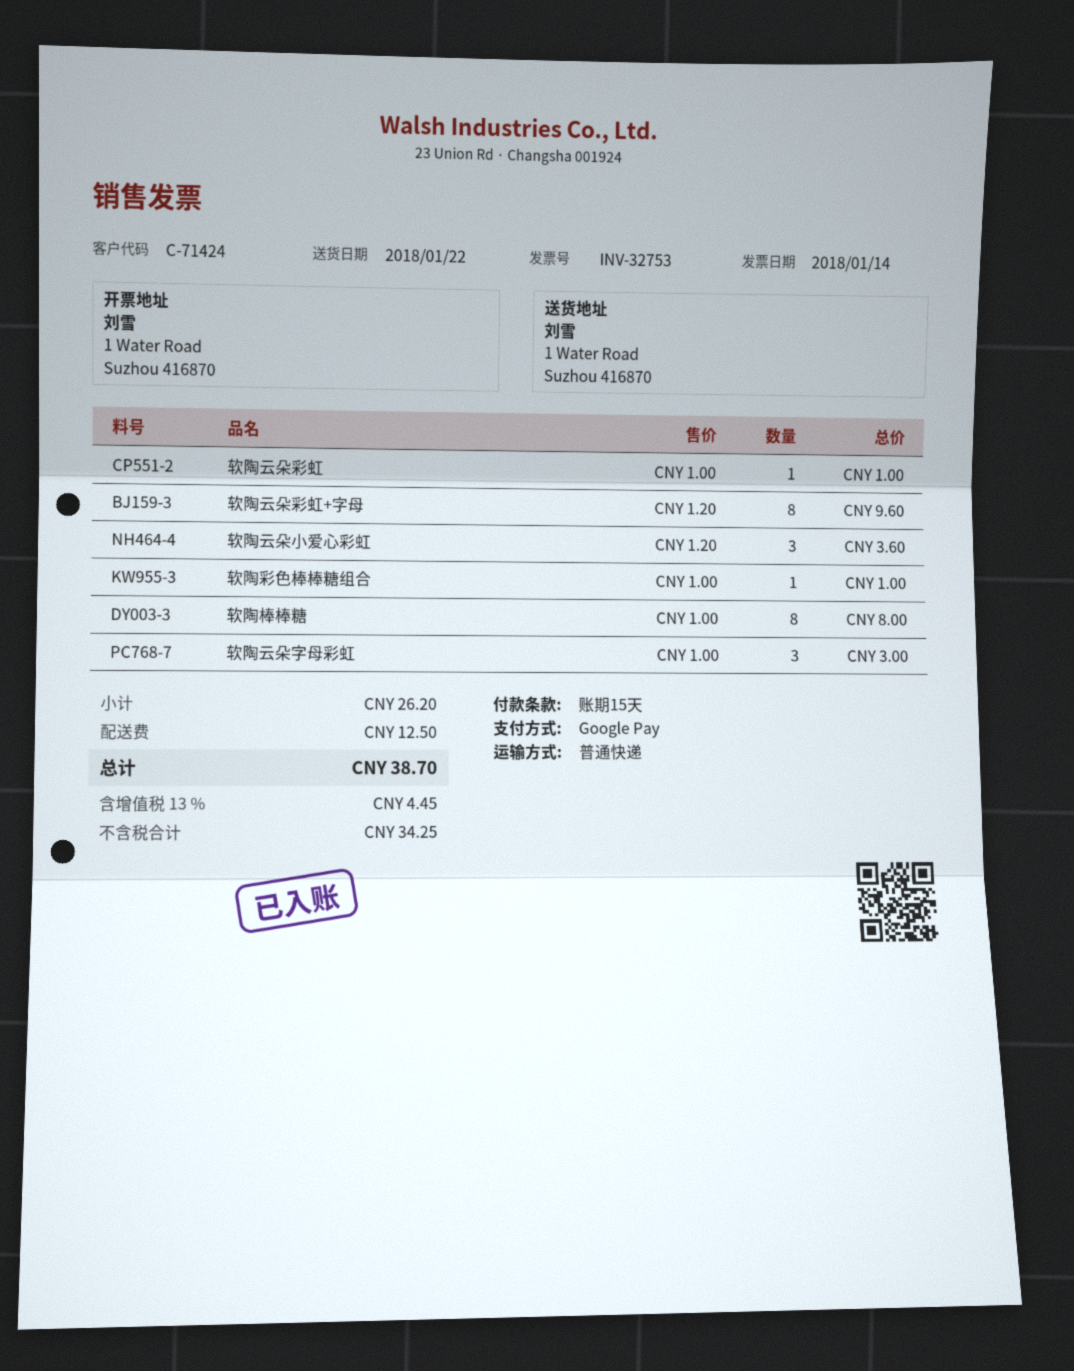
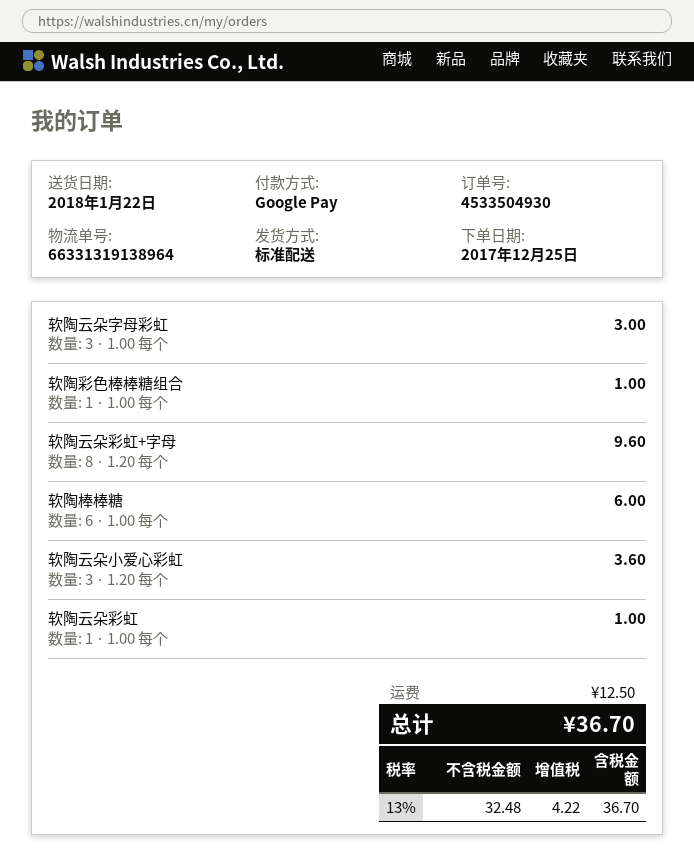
软陶棒棒糖: 8 x 1.00 = 8.00 -> 6 x 1.00 = 6.00
net: 34.25 -> 32.48
tax: 13% = 4.45 -> 13% = 4.22
total: 38.70 -> 36.70

